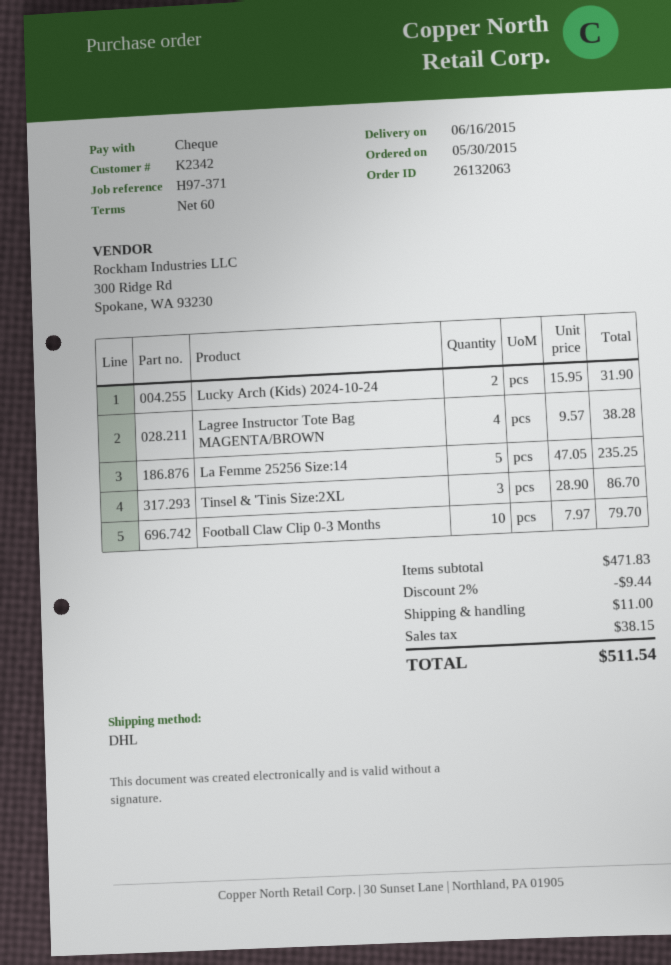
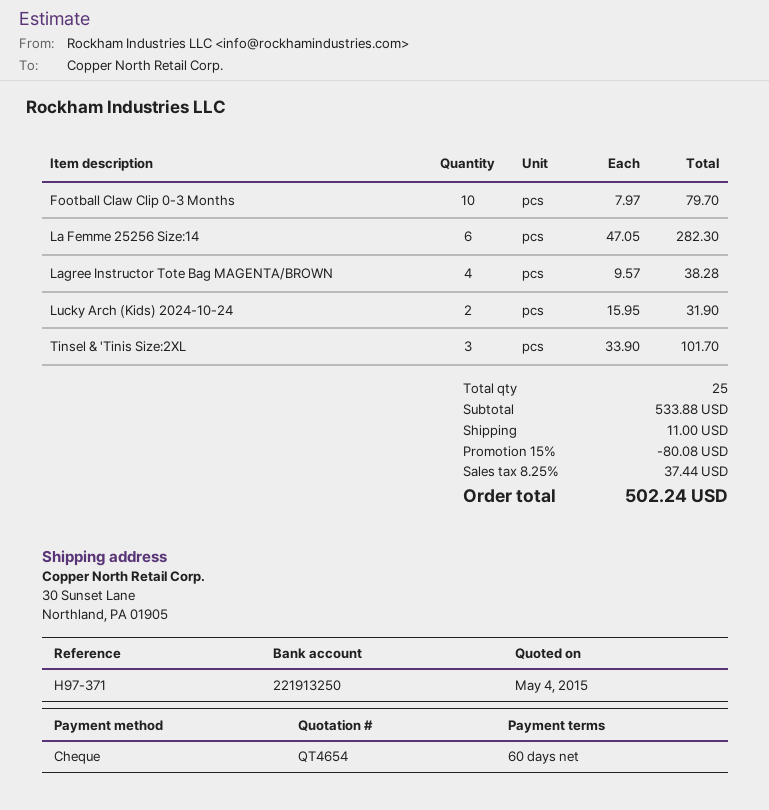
La Femme 25256 Size:14: 5 x 47.05 = 235.25 -> 6 x 47.05 = 282.30
Tinsel & 'Tinis Size:2XL: 3 x 28.90 = 86.70 -> 3 x 33.90 = 101.70
subtotal: 471.83 -> 533.88
discount: 2% = 9.44 -> 15% = 80.08
tax: 38.15 -> 37.44
total: 511.54 -> 502.24

